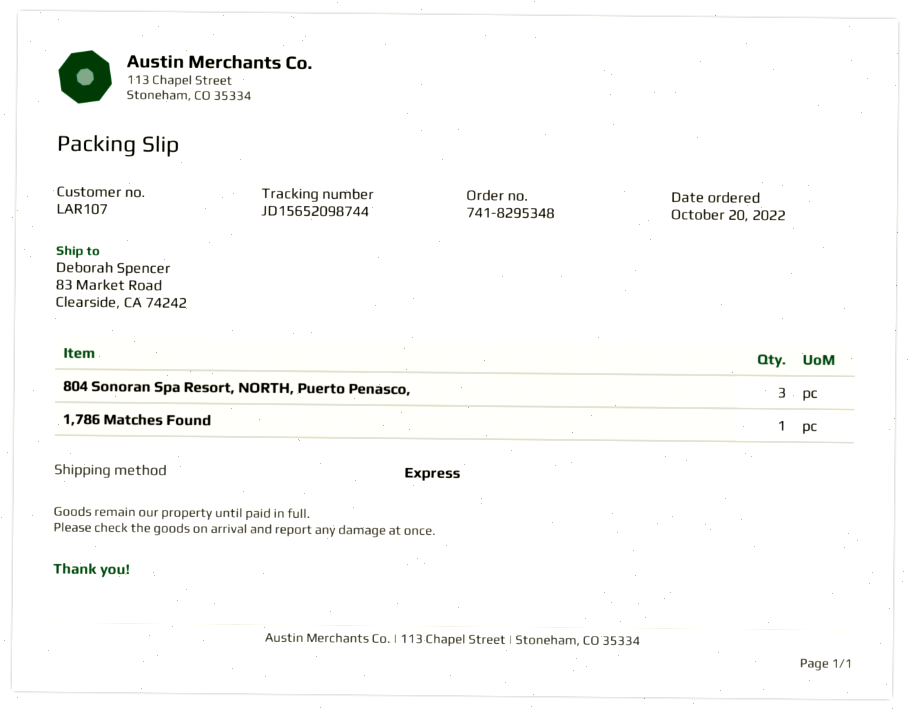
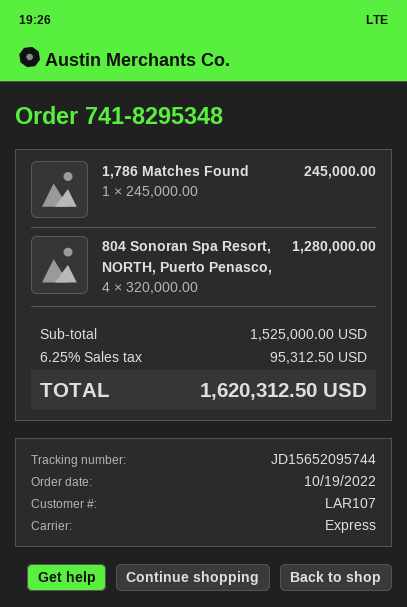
order date: 2022-10-20 -> 2022-10-19
tracking number: JD15652098744 -> JD15652095744
804 Sonoran Spa Resort, NORTH, Puerto Penasco,: 3 -> 4

